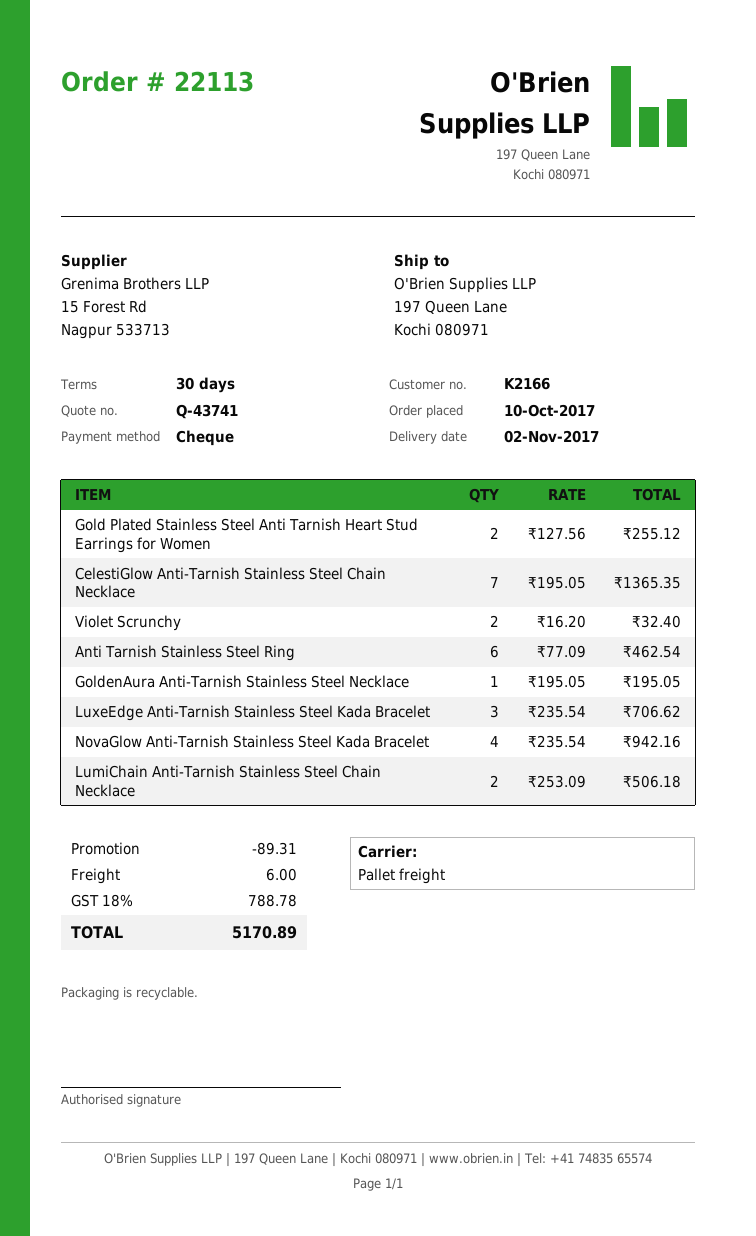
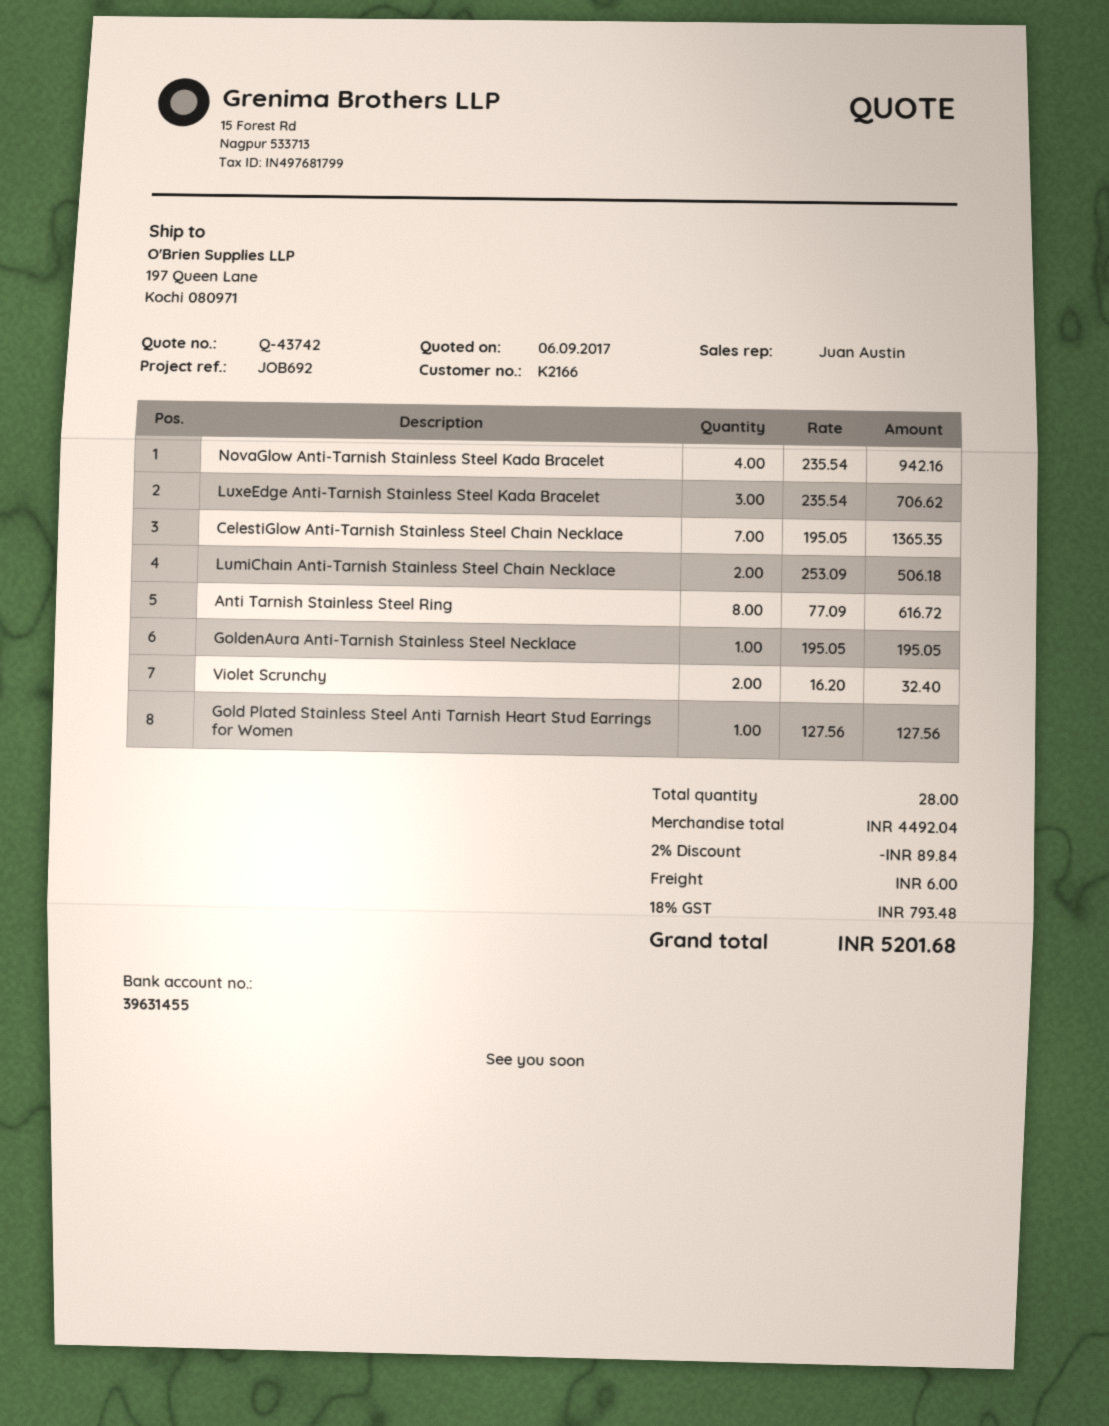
quote number: Q-43741 -> Q-43742
Gold Plated Stainless Steel Anti Tarnish Heart Stud Earrings for Women: 2 x 127.56 = 255.12 -> 1 x 127.56 = 127.56
Anti Tarnish Stainless Steel Ring: 6 x 77.09 = 462.54 -> 8 x 77.09 = 616.72
discount: 89.31 -> 89.84
tax: 18% = 788.78 -> 18% = 793.48
total: 5170.89 -> 5201.68

